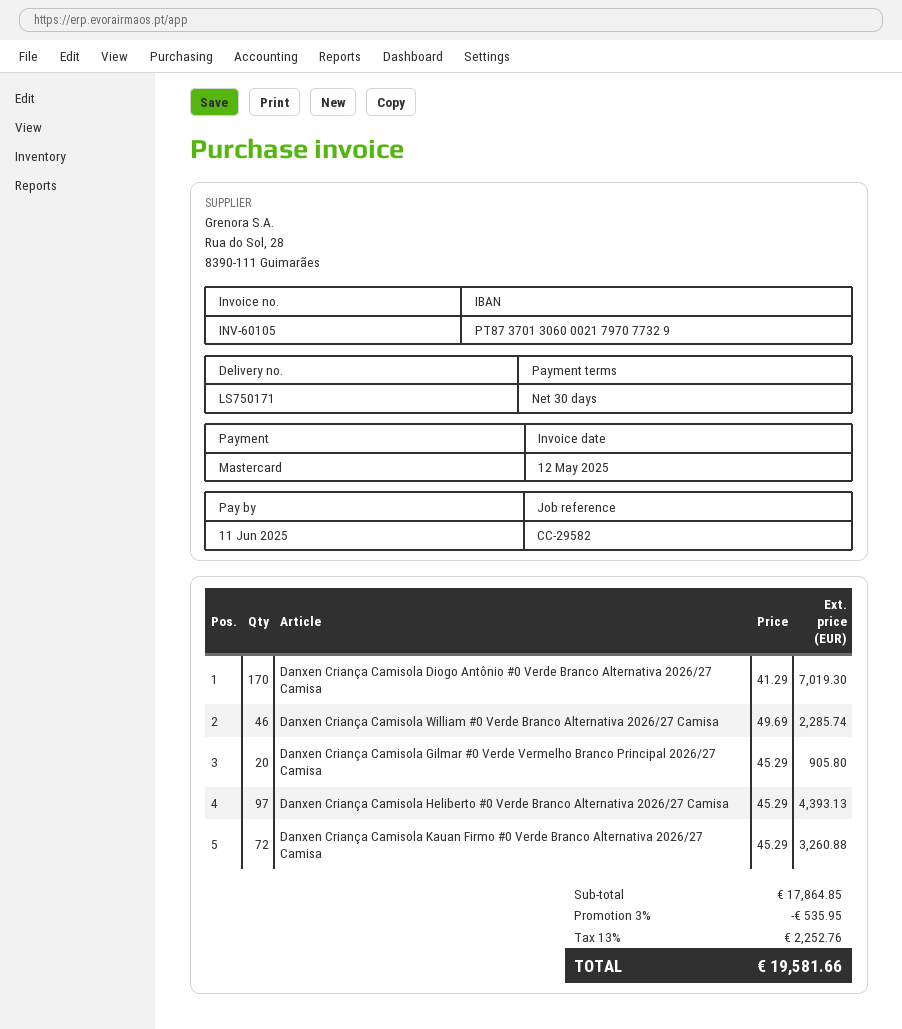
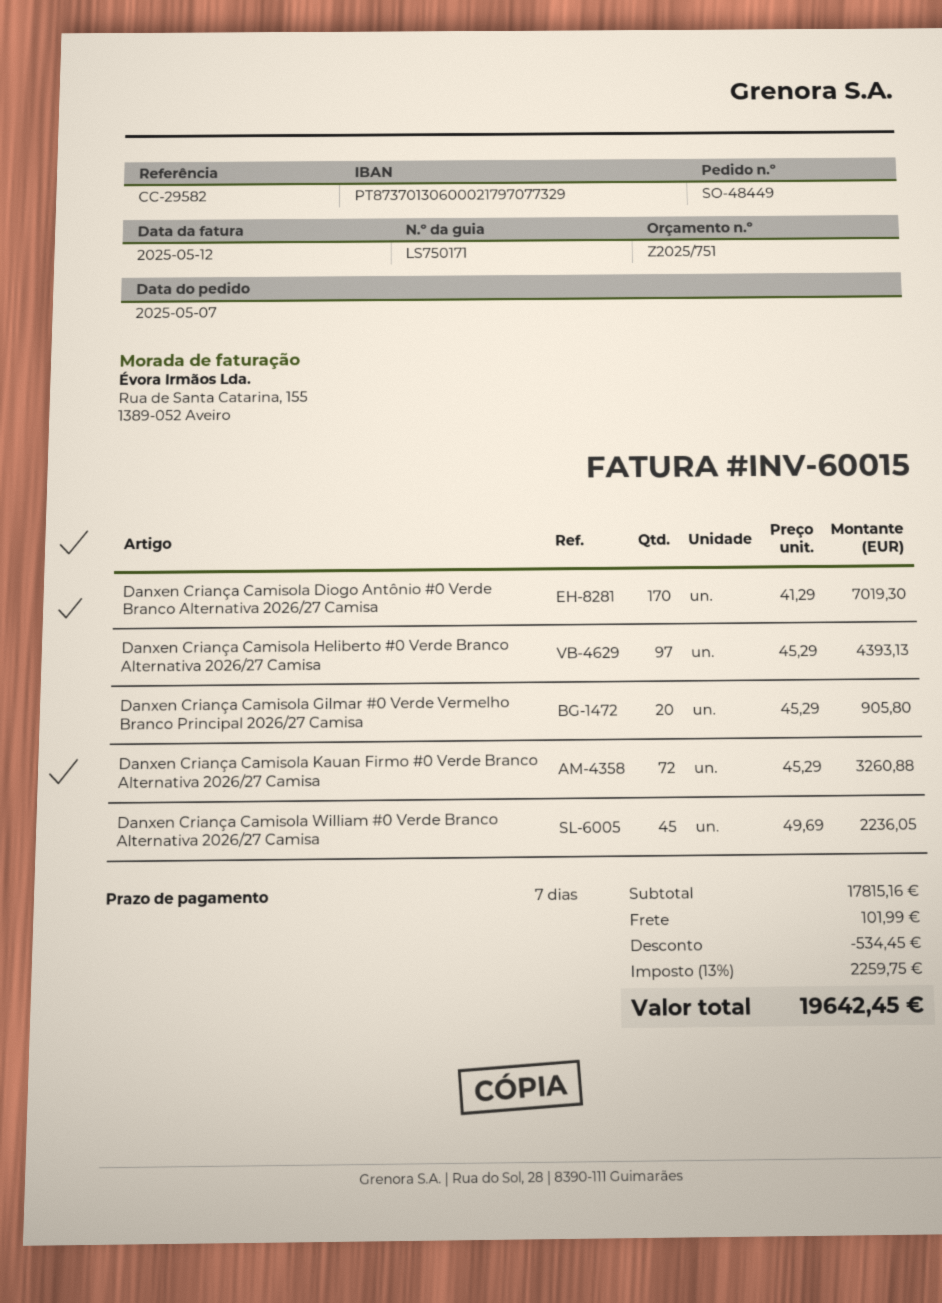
invoice number: INV-60105 -> INV-60015
payment terms: 30 days -> 7 days
Danxen Criança Camisola William #0 Verde Branco Alternativa 2026/27 Camisa: 46 x 49.69 = 2285.74 -> 45 x 49.69 = 2236.05
subtotal: 17864.85 -> 17815.16
discount: 535.95 -> 534.45
shipping: none -> 101.99
tax: 13% = 2252.76 -> 13% = 2259.75
total: 19581.66 -> 19642.45

